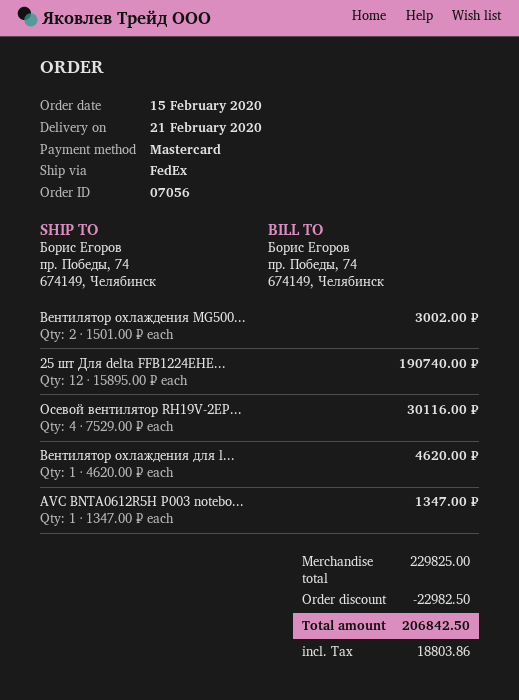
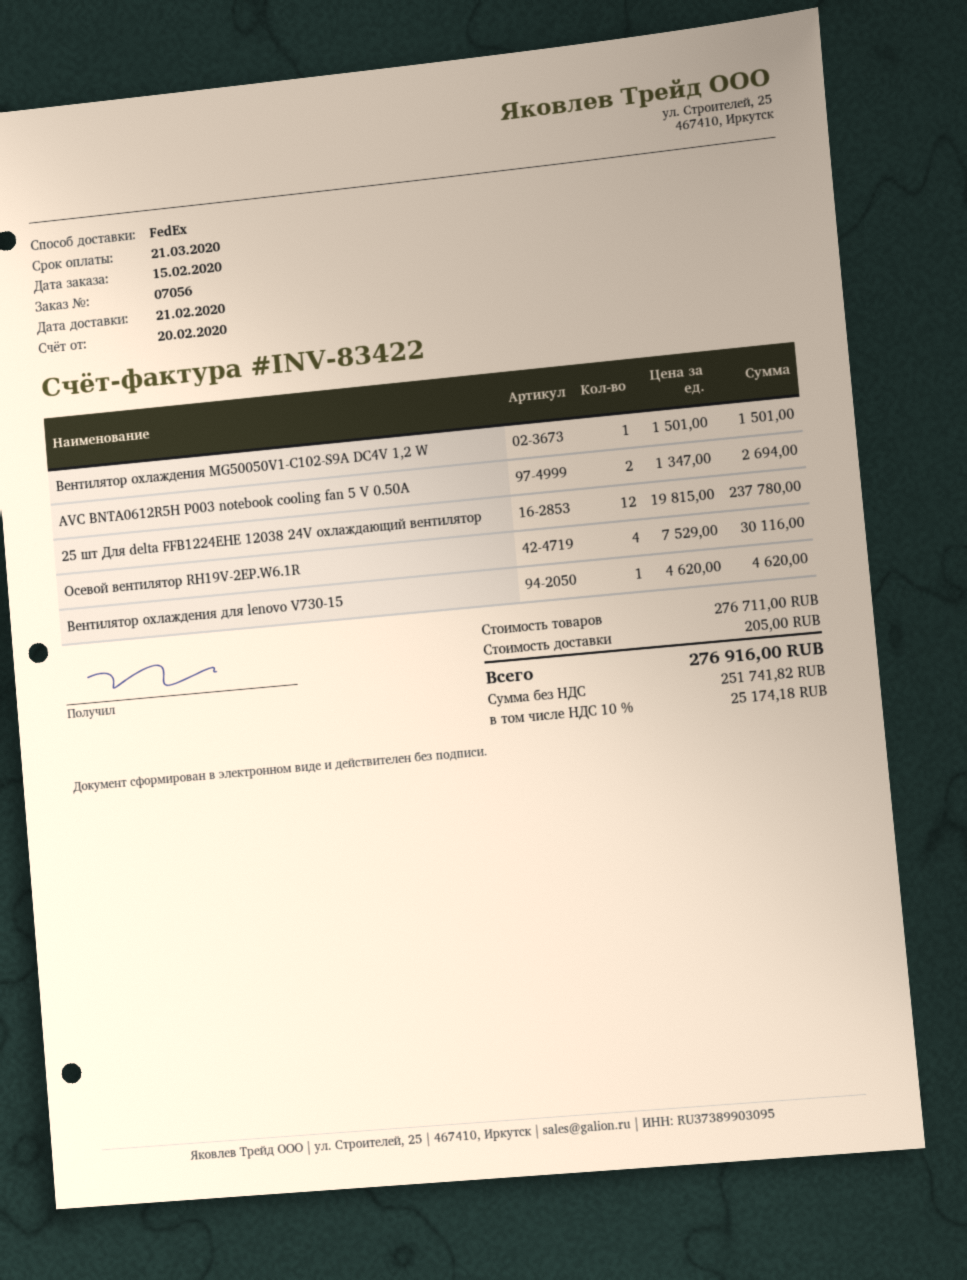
Вентилятор охлаждения MG500...: 2 x 1501.00 = 3002.00 -> 1 x 1501.00 = 1501.00
25 шт Для delta FFB1224EHE...: 12 x 15895.00 = 190740.00 -> 12 x 19815.00 = 237780.00
AVC BNTA0612R5H P003 notebo...: 1 x 1347.00 = 1347.00 -> 2 x 1347.00 = 2694.00
subtotal: 229825.00 -> 276711.00
discount: 22982.50 -> none
shipping: none -> 205.00
tax: 18803.86 -> 25174.18
total: 206842.50 -> 276916.00

